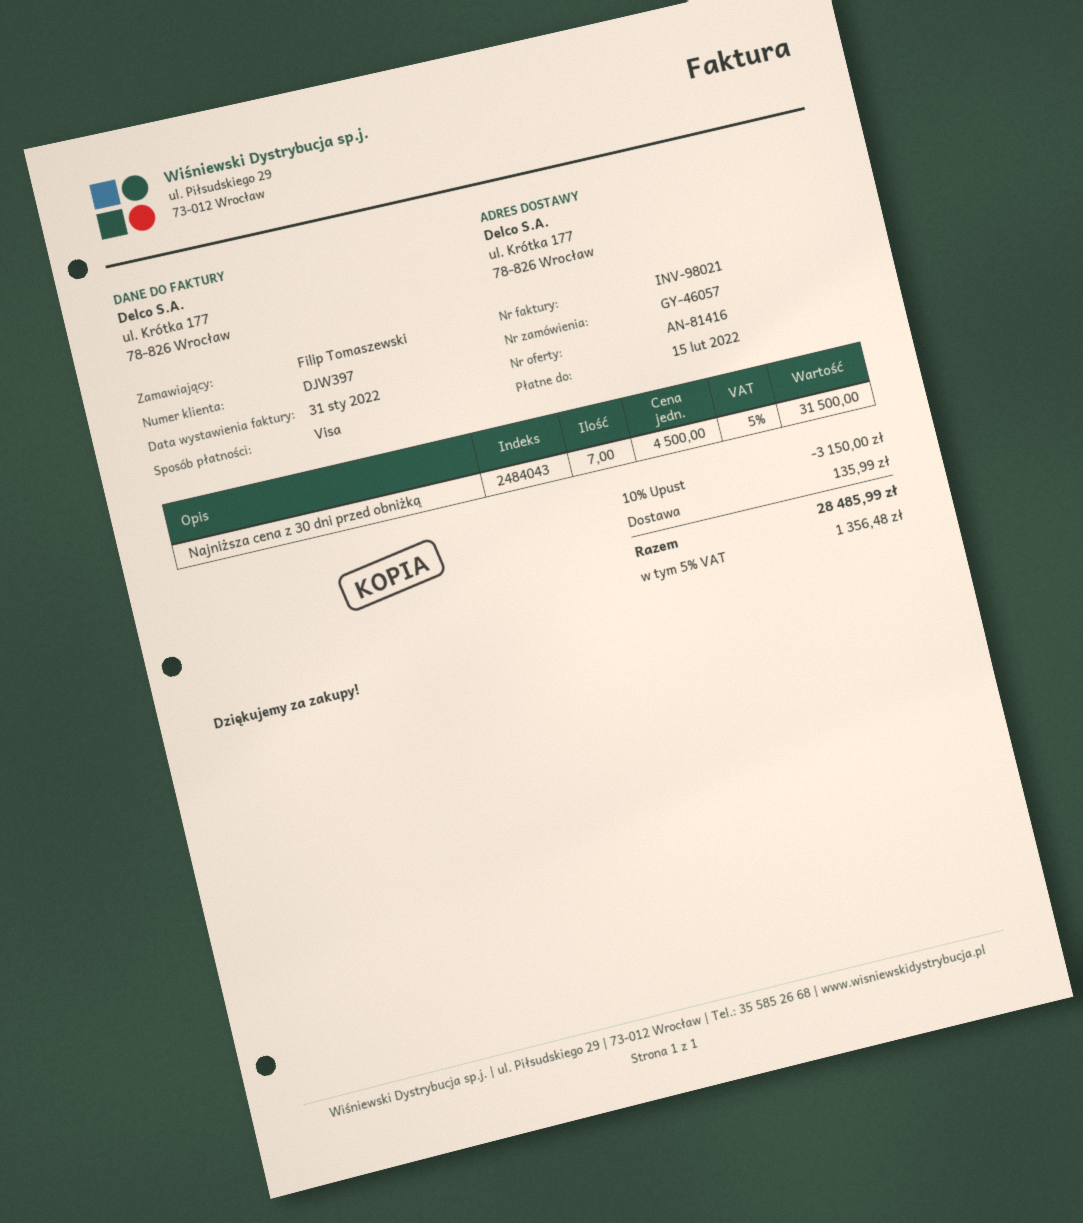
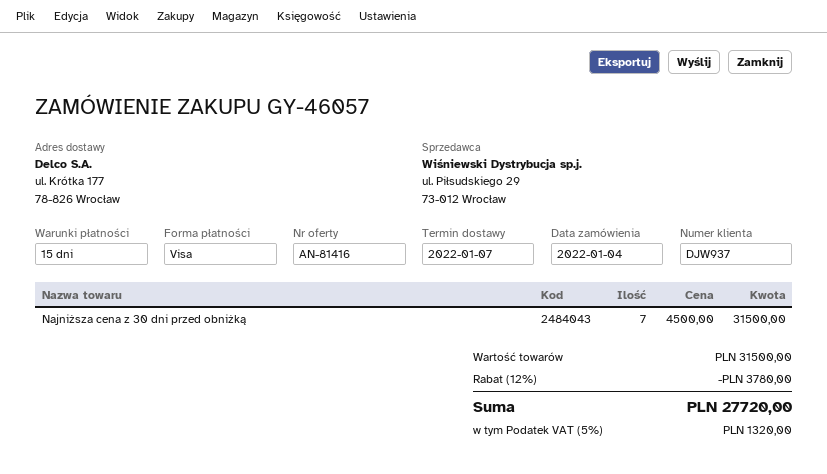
customer number: DJW397 -> DJW937
discount: 10% = 3150.00 -> 12% = 3780.00
shipping: 135.99 -> none
tax: 5% = 1356.48 -> 5% = 1320.00
total: 28485.99 -> 27720.00

